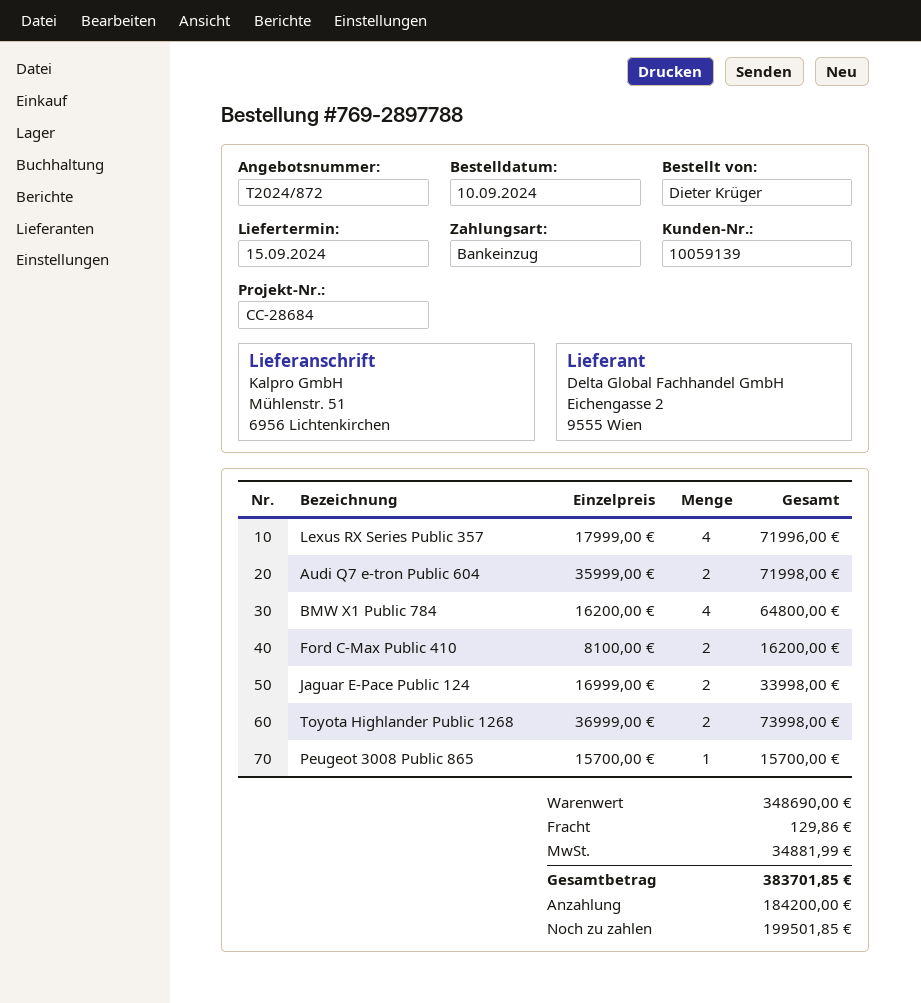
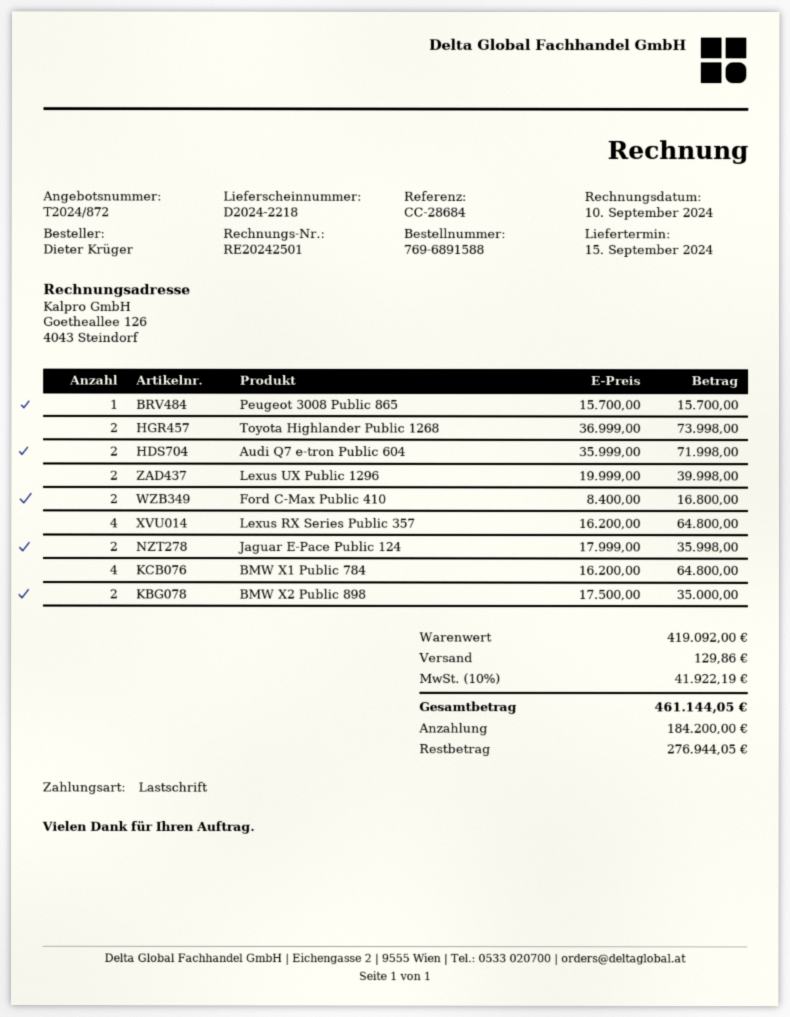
order number: 769-2897788 -> 769-6891588
Lexus RX Series Public 357: 4 x 17999.00 = 71996.00 -> 4 x 16200.00 = 64800.00
Ford C-Max Public 410: 2 x 8100.00 = 16200.00 -> 2 x 8400.00 = 16800.00
Jaguar E-Pace Public 124: 2 x 16999.00 = 33998.00 -> 2 x 17999.00 = 35998.00
Lexus UX Public 1296: none -> 2 x 19999.00 = 39998.00
BMW X2 Public 898: none -> 2 x 17500.00 = 35000.00
subtotal: 348690.00 -> 419092.00
tax: 34881.99 -> 41922.19
total: 383701.85 -> 461144.05
balance: 199501.85 -> 276944.05

